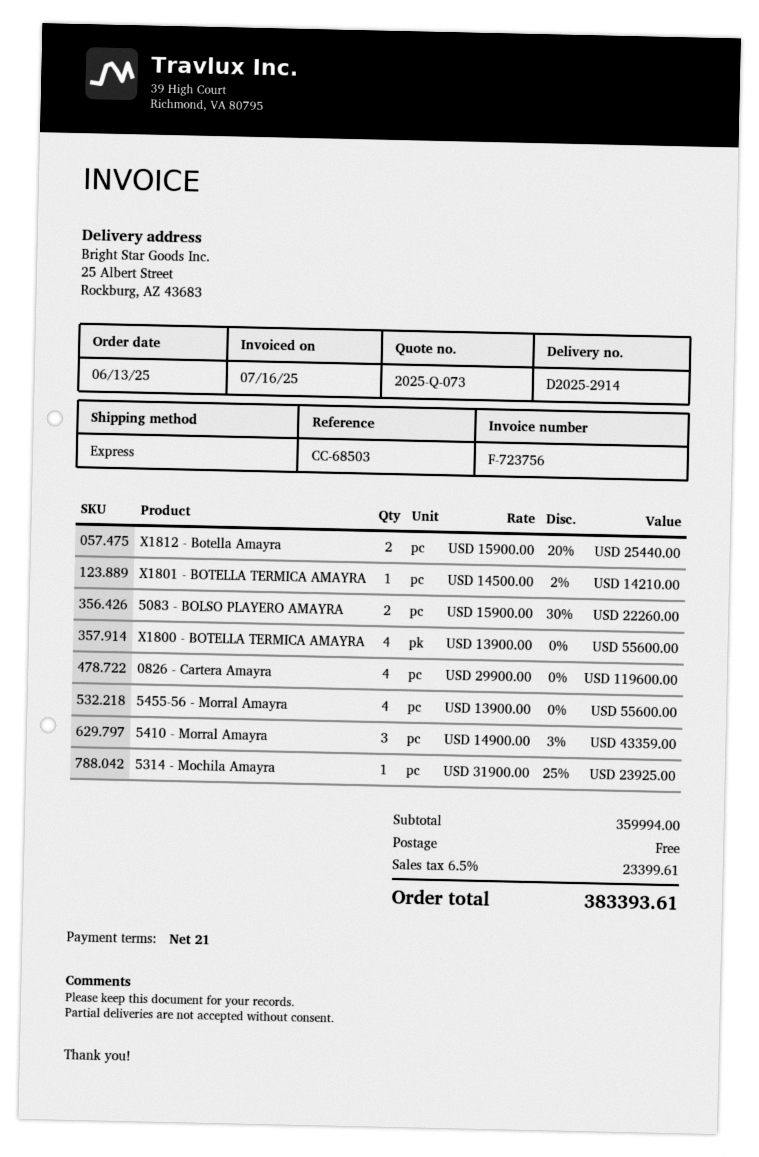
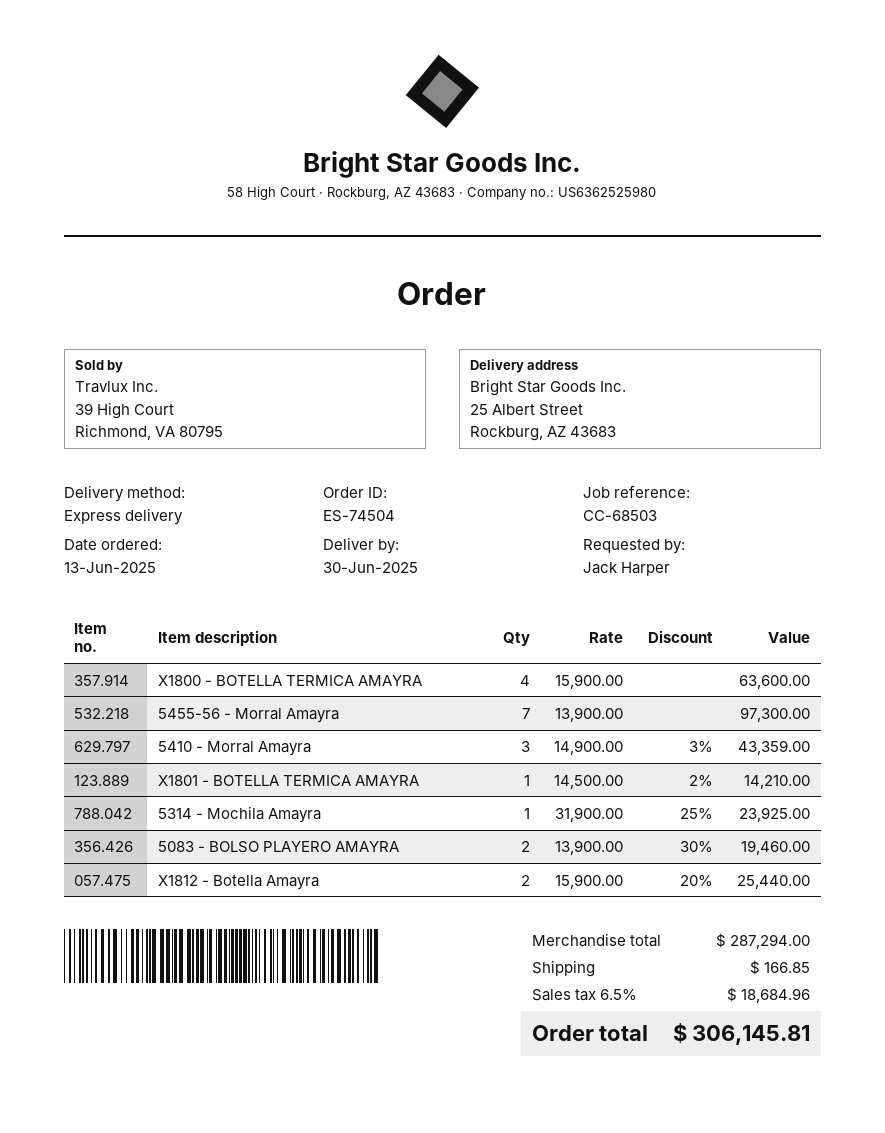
5083 - BOLSO PLAYERO AMAYRA: 2 x 15900.00 - 30% = 22260.00 -> 2 x 13900.00 - 30% = 19460.00
X1800 - BOTELLA TERMICA AMAYRA: 4 x 13900.00 = 55600.00 -> 4 x 15900.00 = 63600.00
0826 - Cartera Amayra: 4 x 29900.00 = 119600.00 -> none
5455-56 - Morral Amayra: 4 x 13900.00 = 55600.00 -> 7 x 13900.00 = 97300.00
subtotal: 359994.00 -> 287294.00
shipping: 0.00 -> 166.85
tax: 6.5% = 23399.61 -> 6.5% = 18684.96
total: 383393.61 -> 306145.81

